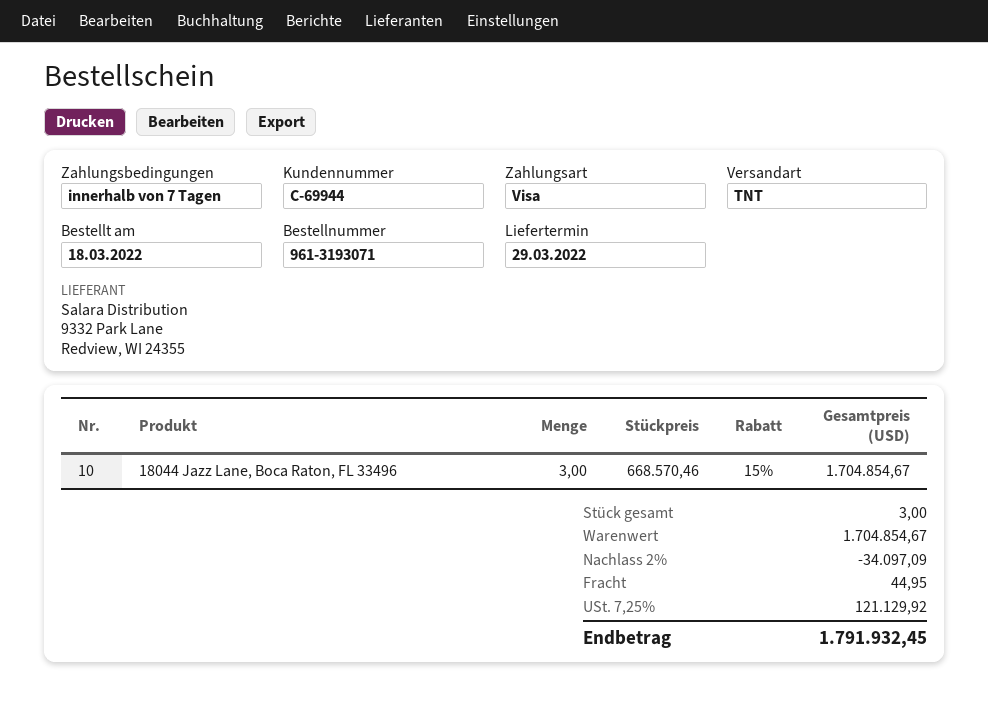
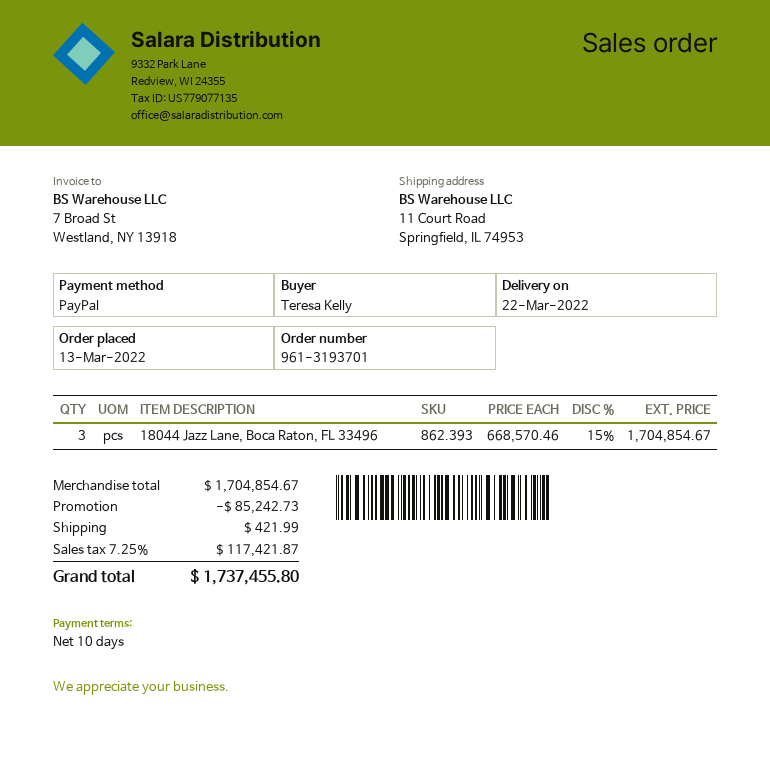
order number: 961-3193071 -> 961-3193701
order date: 2022-03-18 -> 2022-03-13
delivery date: 2022-03-29 -> 2022-03-22
payment terms: 7 days -> 10 days
payment method: Visa -> PayPal
discount: 34097.09 -> 85242.73
shipping: 44.95 -> 421.99
tax: 7.25% = 121129.92 -> 7.25% = 117421.87
total: 1791932.45 -> 1737455.80

